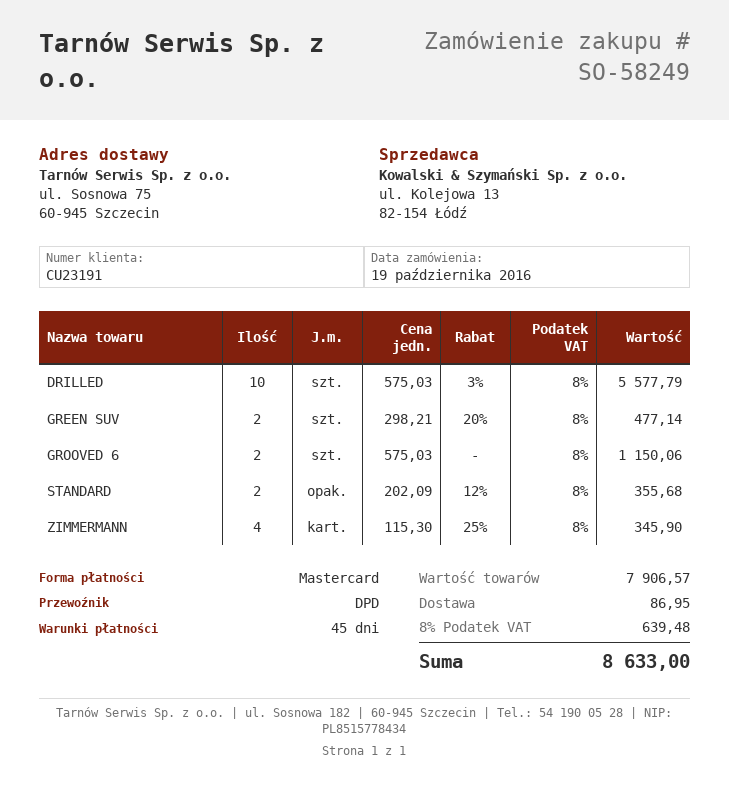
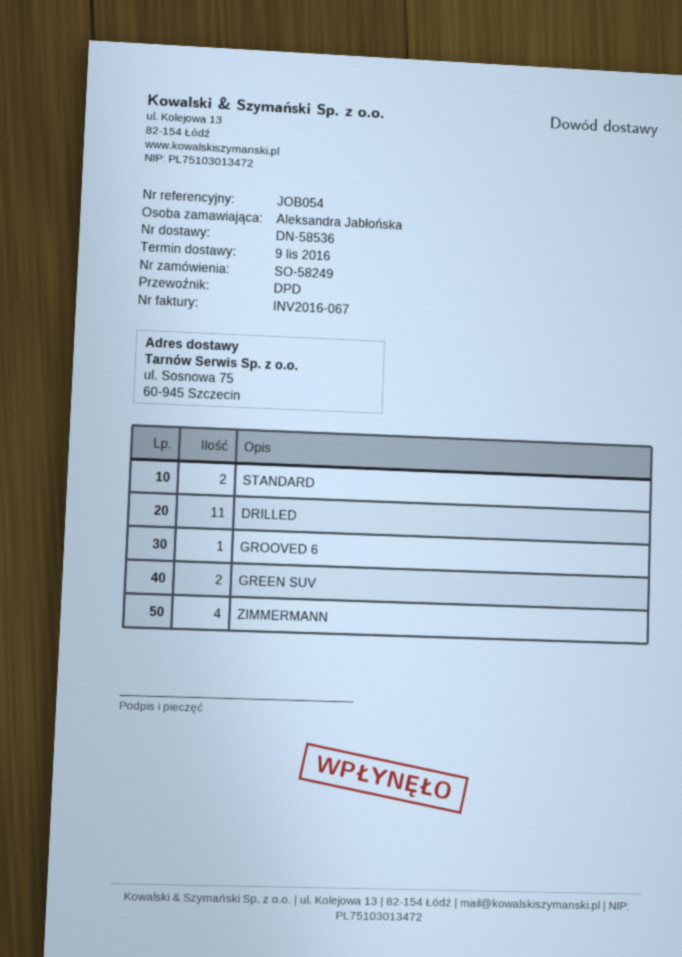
DRILLED: 10 -> 11
GROOVED 6: 2 -> 1

